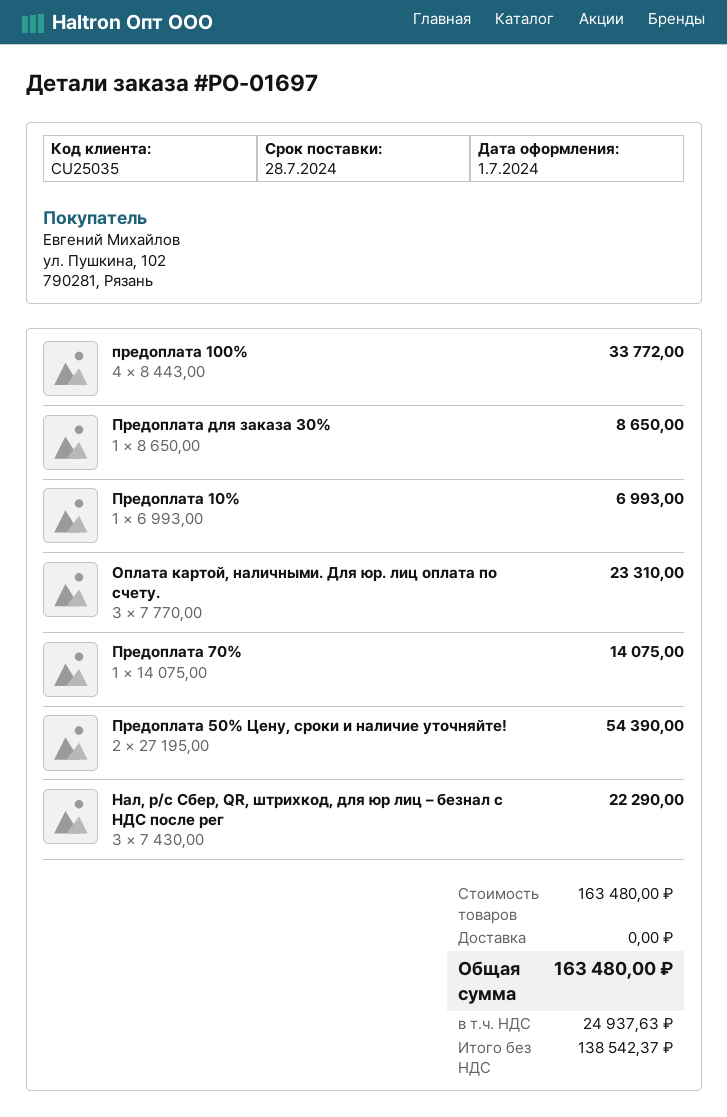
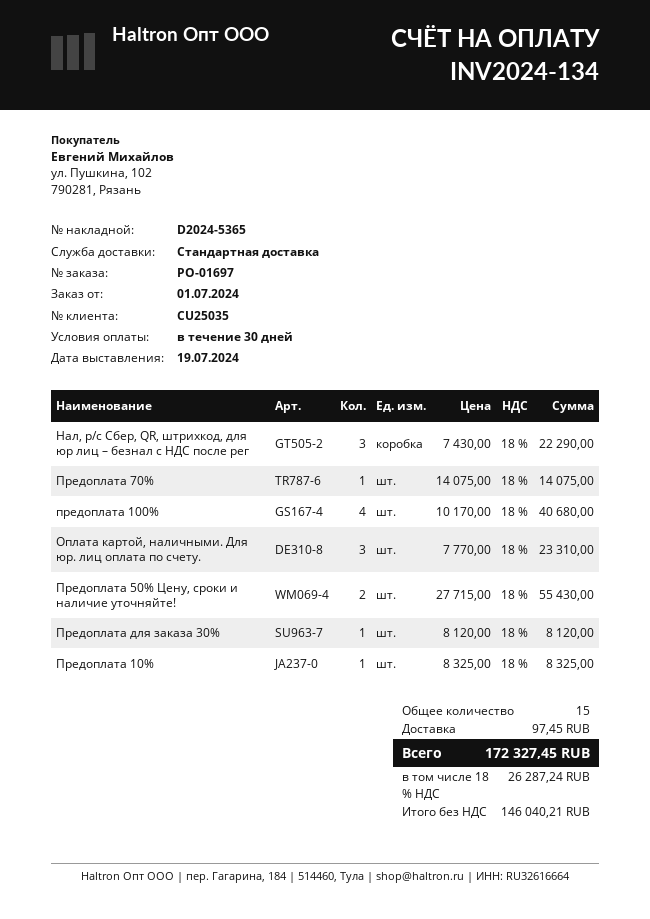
предоплата 100%: 4 x 8443.00 = 33772.00 -> 4 x 10170.00 = 40680.00
Предоплата для заказа 30%: 1 x 8650.00 = 8650.00 -> 1 x 8120.00 = 8120.00
Предоплата 10%: 1 x 6993.00 = 6993.00 -> 1 x 8325.00 = 8325.00
Предоплата 50% Цену, сроки и наличие уточняйте!: 2 x 27195.00 = 54390.00 -> 2 x 27715.00 = 55430.00
shipping: 0.00 -> 97.45
net: 138542.37 -> 146040.21
tax: 24937.63 -> 26287.24
total: 163480.00 -> 172327.45

